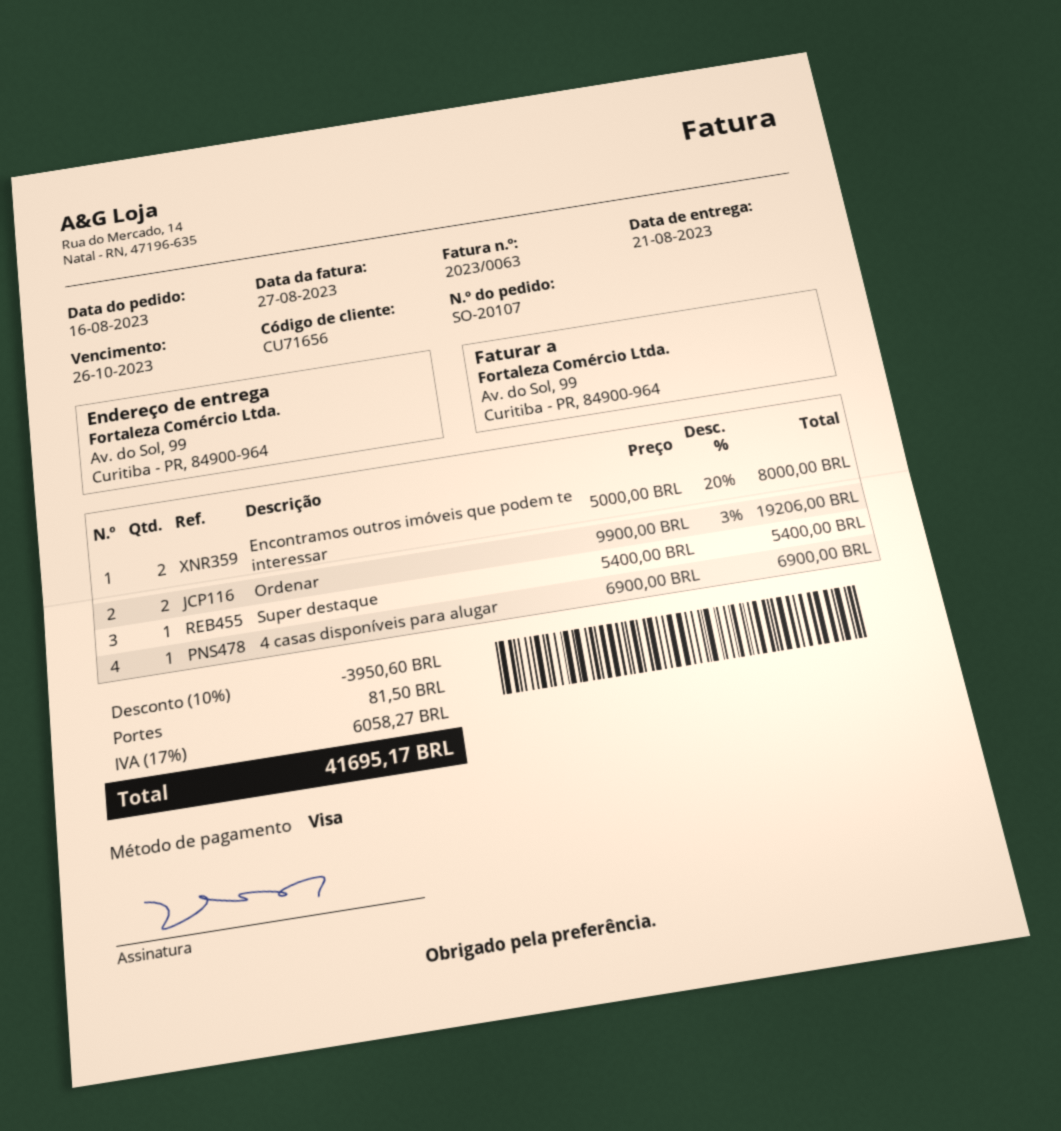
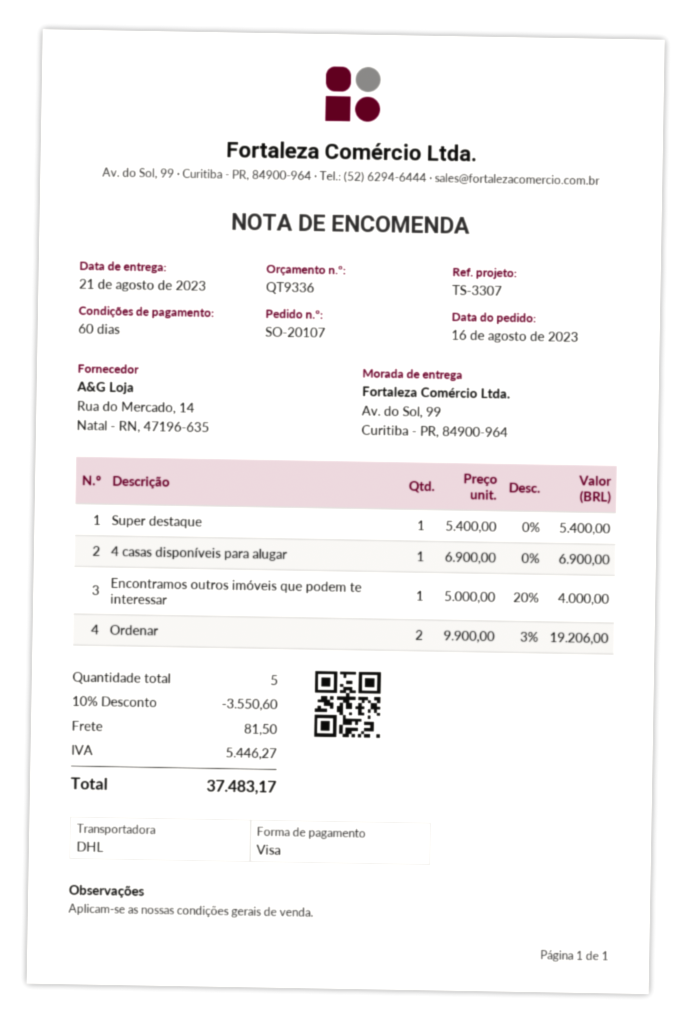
Encontramos outros imóveis que podem te interessar: 2 x 5000.00 - 20% = 8000.00 -> 1 x 5000.00 - 20% = 4000.00
discount: 10% = 3950.60 -> 10% = 3550.60
tax: 6058.27 -> 5446.27
total: 41695.17 -> 37483.17

